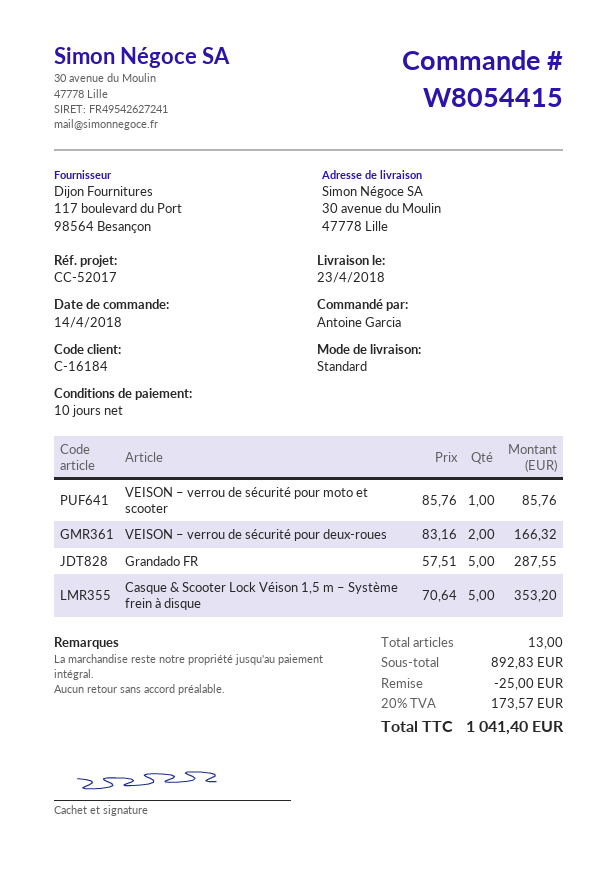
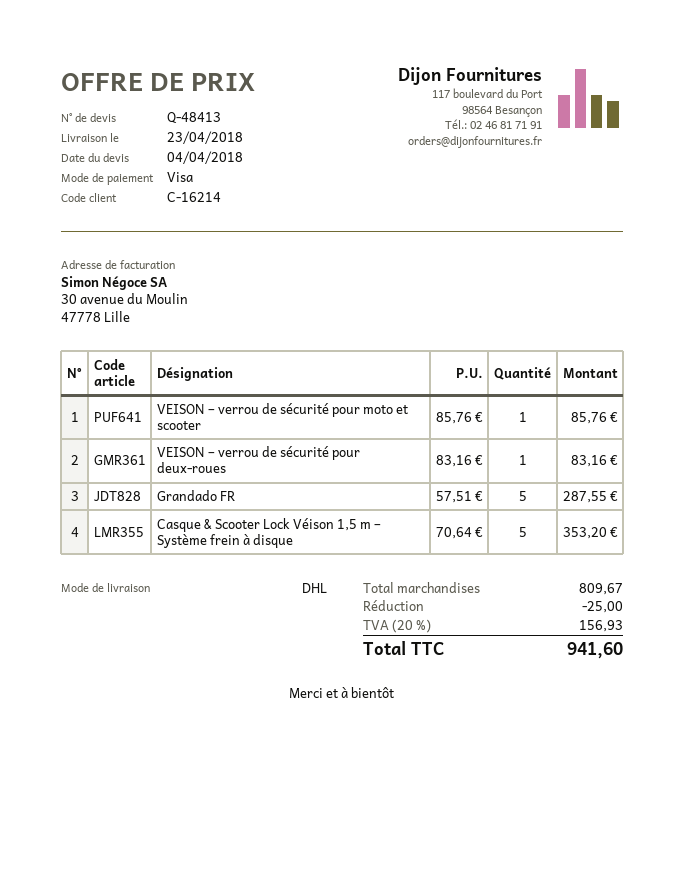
customer number: C-16184 -> C-16214
shipping method: standard -> DHL
VEISON – verrou de sécurité pour deux-roues: 2 x 83.16 = 166.32 -> 1 x 83.16 = 83.16
subtotal: 892.83 -> 809.67
tax: 20% = 173.57 -> 20% = 156.93
total: 1041.40 -> 941.60

